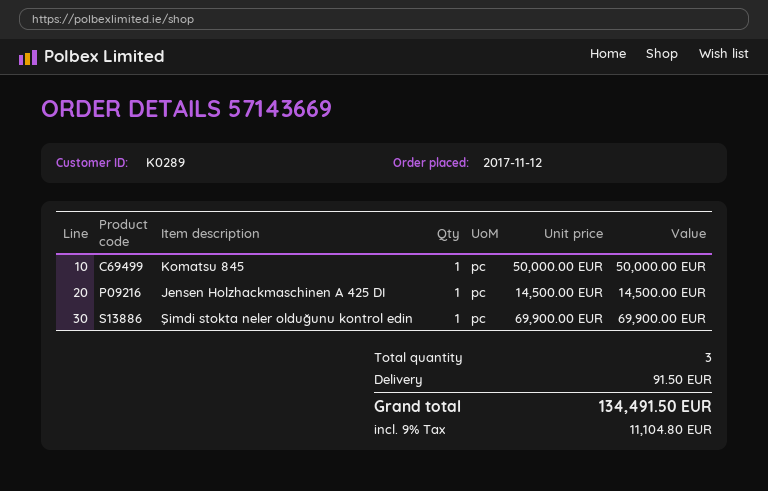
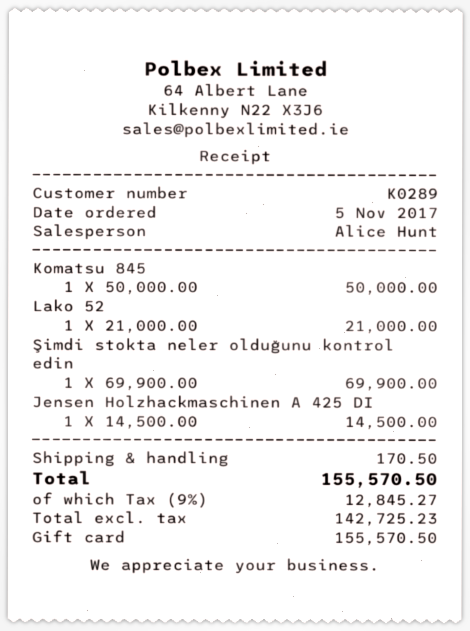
order date: 2017-11-12 -> 2017-11-05
Lako 52: none -> 1 x 21000.00 = 21000.00
shipping: 91.50 -> 170.50
tax: 9% = 11104.80 -> 9% = 12845.27
total: 134491.50 -> 155570.50

